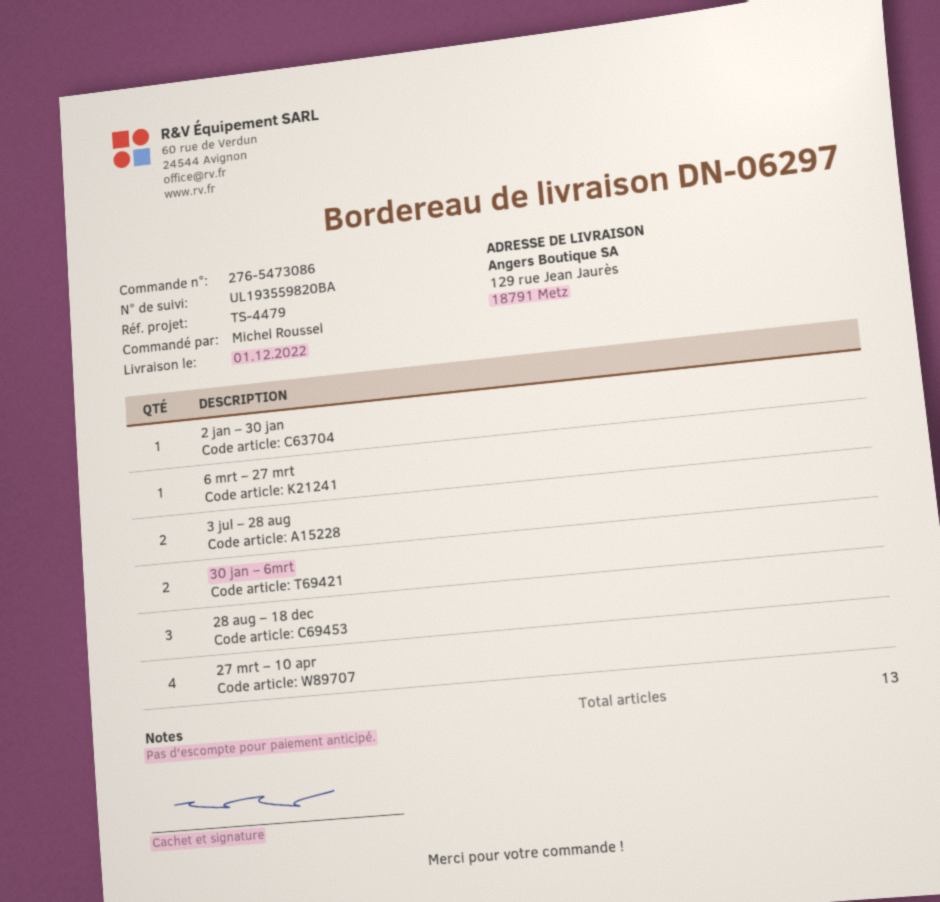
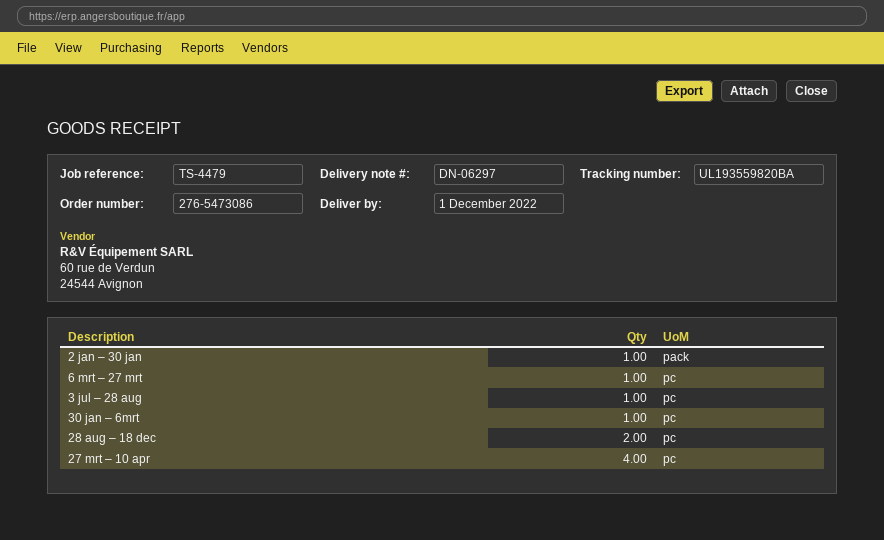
3 jul – 28 aug: 2 -> 1
30 jan – 6mrt: 2 -> 1
28 aug – 18 dec: 3 -> 2

